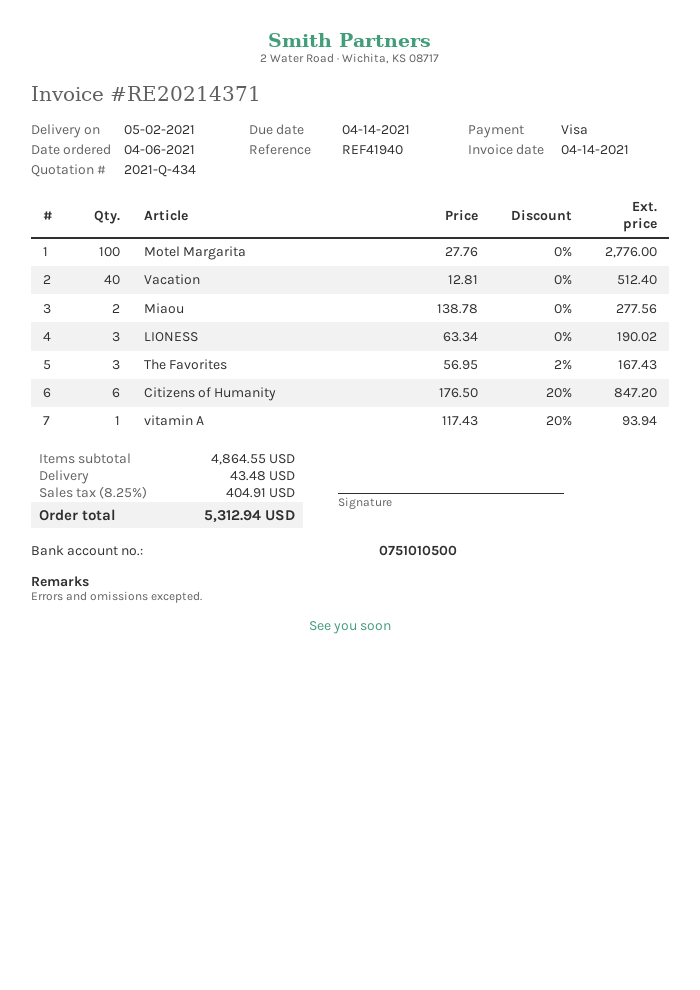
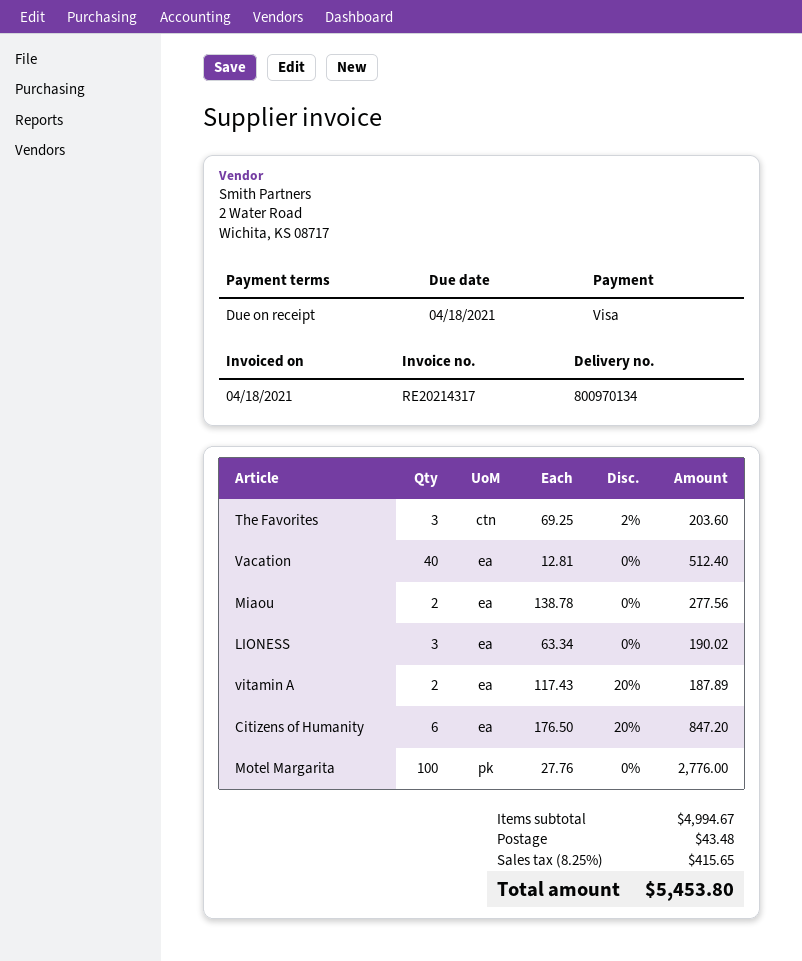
invoice number: RE20214371 -> RE20214317
invoice date: 2021-04-14 -> 2021-04-18
due date: 2021-04-14 -> 2021-04-18
The Favorites: 3 x 56.95 - 2% = 167.43 -> 3 x 69.25 - 2% = 203.60
vitamin A: 1 x 117.43 - 20% = 93.94 -> 2 x 117.43 - 20% = 187.89
subtotal: 4864.55 -> 4994.67
tax: 8.25% = 404.91 -> 8.25% = 415.65
total: 5312.94 -> 5453.80

